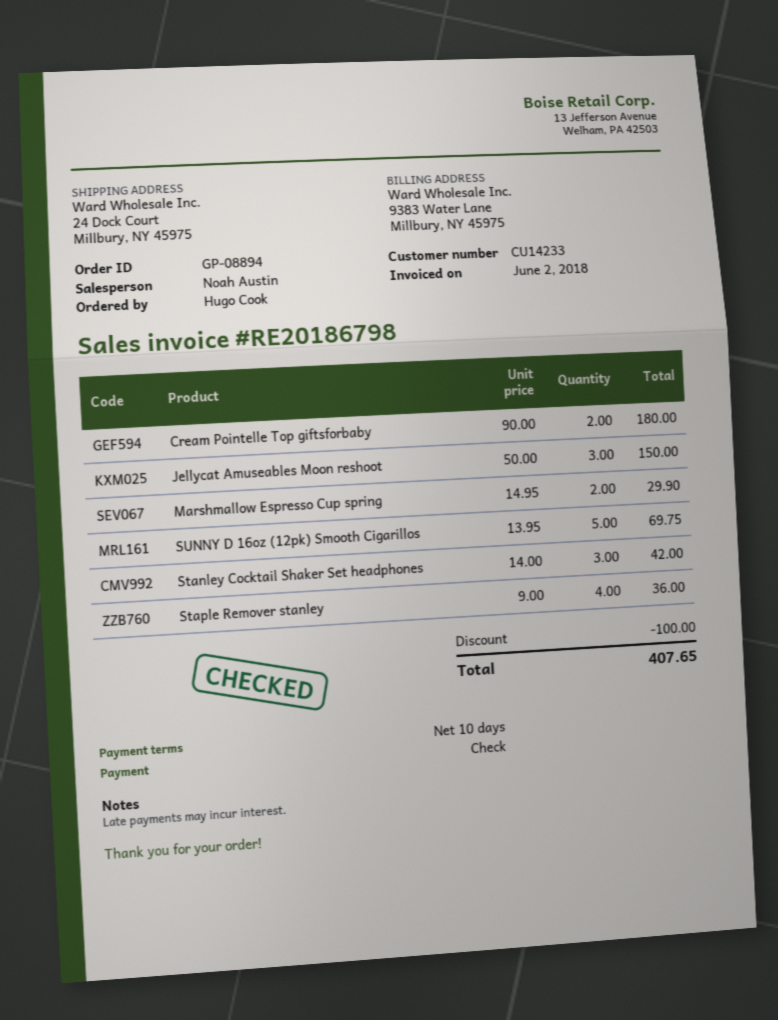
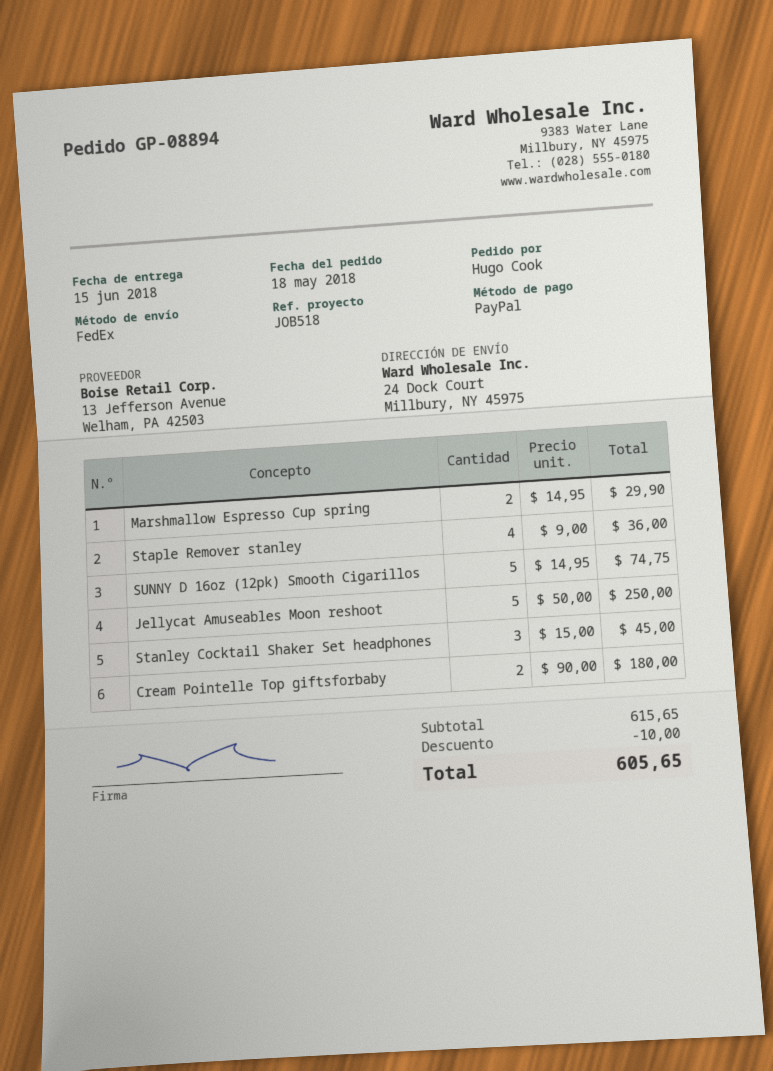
payment method: cheque -> PayPal
Jellycat Amuseables Moon reshoot: 3 x 50.00 = 150.00 -> 5 x 50.00 = 250.00
SUNNY D 16oz (12pk) Smooth Cigarillos: 5 x 13.95 = 69.75 -> 5 x 14.95 = 74.75
Stanley Cocktail Shaker Set headphones: 3 x 14.00 = 42.00 -> 3 x 15.00 = 45.00
discount: 100.00 -> 10.00
total: 407.65 -> 605.65

